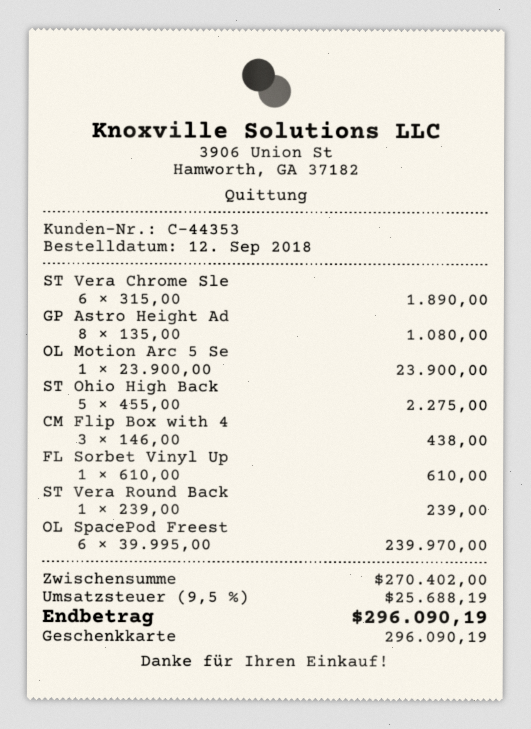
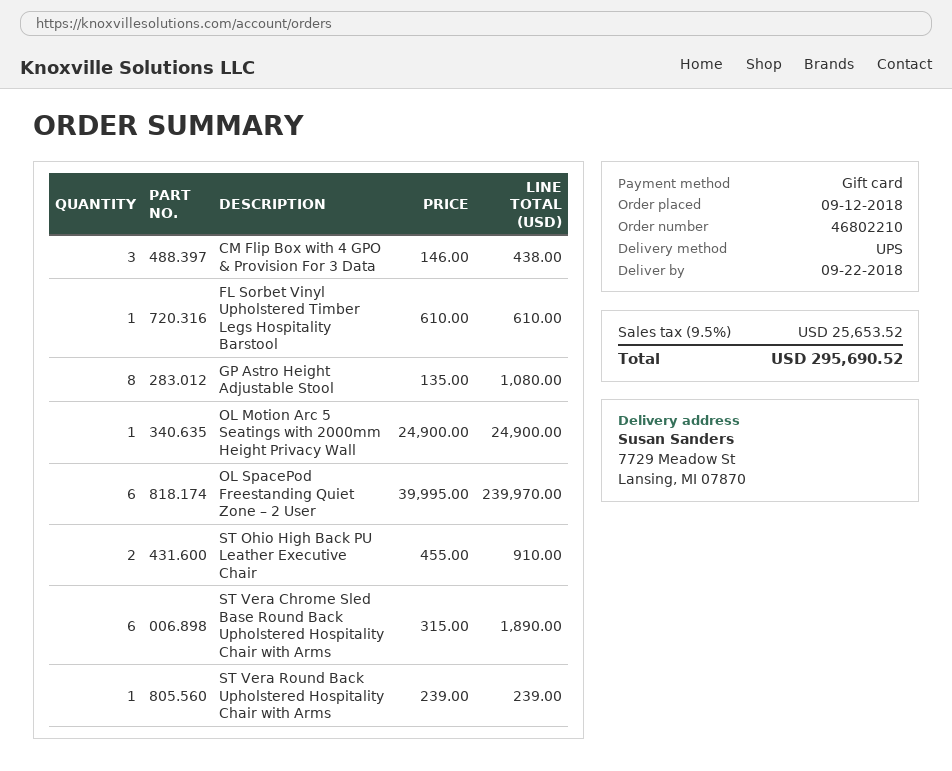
OL Motion Arc 5 Se: 1 x 23900.00 = 23900.00 -> 1 x 24900.00 = 24900.00
ST Ohio High Back: 5 x 455.00 = 2275.00 -> 2 x 455.00 = 910.00
tax: 9.5% = 25688.19 -> 9.5% = 25653.52
total: 296090.19 -> 295690.52

